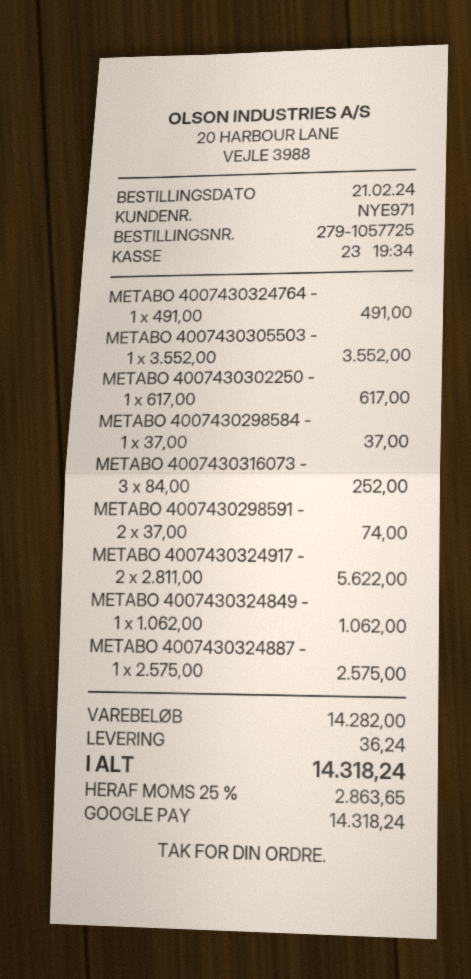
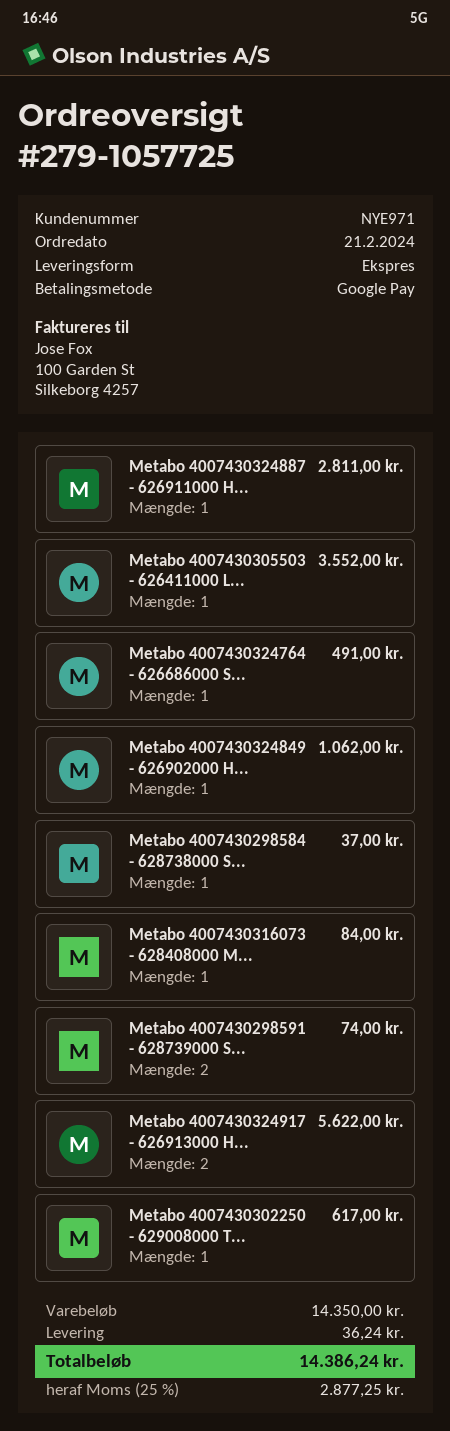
METABO 4007430316073 -: 3 for 252.00 -> 1 for 84.00
METABO 4007430324887 -: 1 for 2575.00 -> 1 for 2811.00
subtotal: 14282.00 -> 14350.00
tax: 25% = 2863.65 -> 25% = 2877.25
total: 14318.24 -> 14386.24

